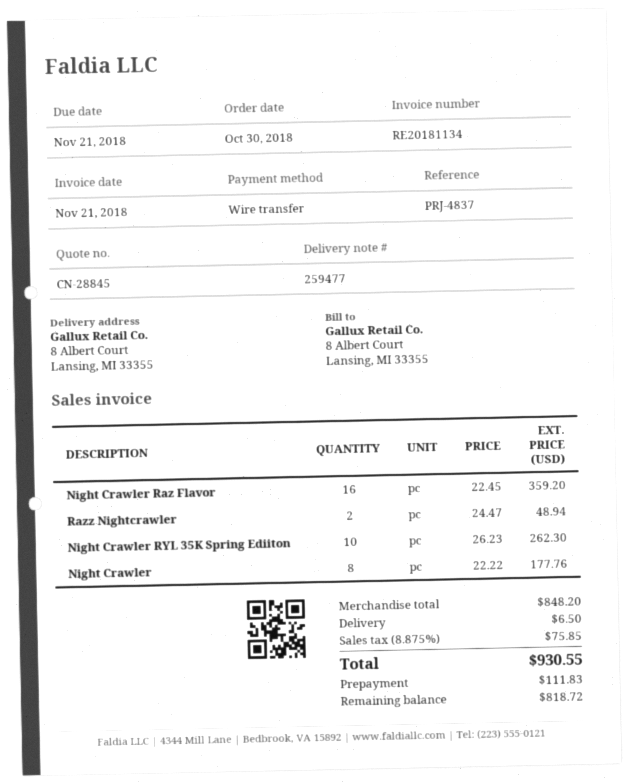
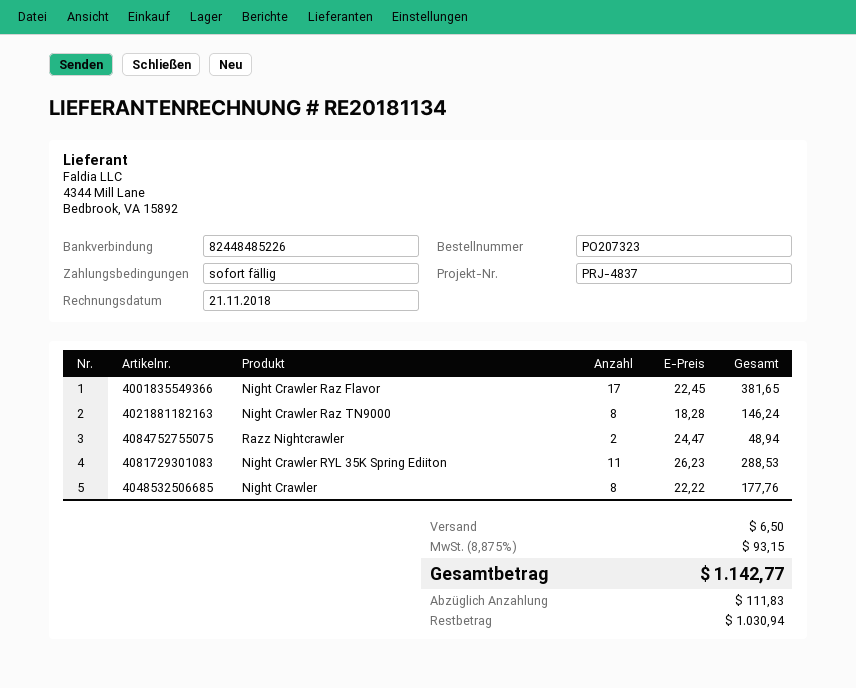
Night Crawler Raz Flavor: 16 x 22.45 = 359.20 -> 17 x 22.45 = 381.65
Night Crawler RYL 35K Spring Ediiton: 10 x 26.23 = 262.30 -> 11 x 26.23 = 288.53
Night Crawler Raz TN9000: none -> 8 x 18.28 = 146.24
tax: 8.875% = 75.85 -> 8.875% = 93.15
total: 930.55 -> 1142.77
balance: 818.72 -> 1030.94

